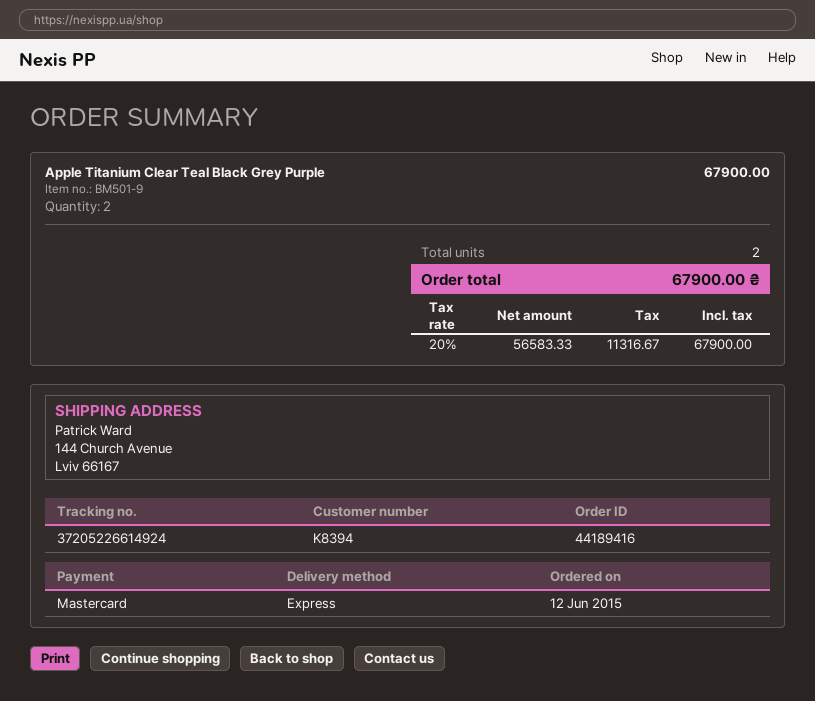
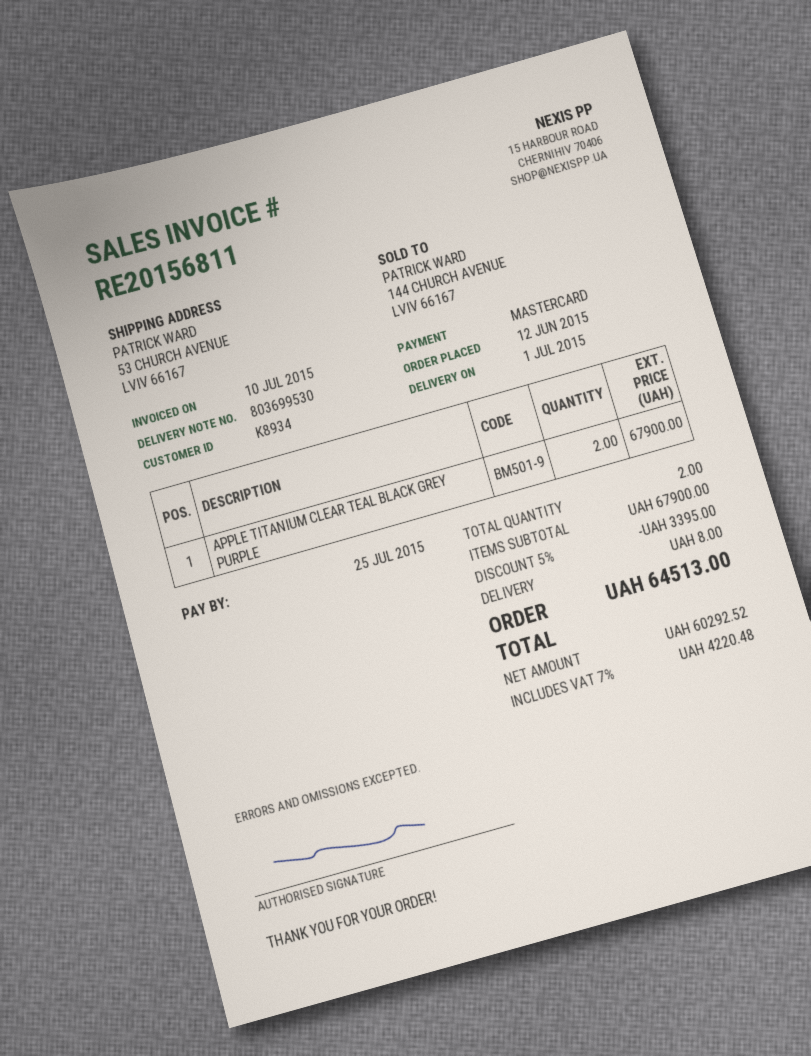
customer number: K8394 -> K8934
ship to: 144 Church Avenue, Lviv 66167 -> 53 CHURCH AVENUE, LVIV 66167
discount: none -> 5% = 3395.00
shipping: none -> 8.00
net: 56583.33 -> 60292.52
tax: 20% = 11316.67 -> 7% = 4220.48
total: 67900.00 -> 64513.00

